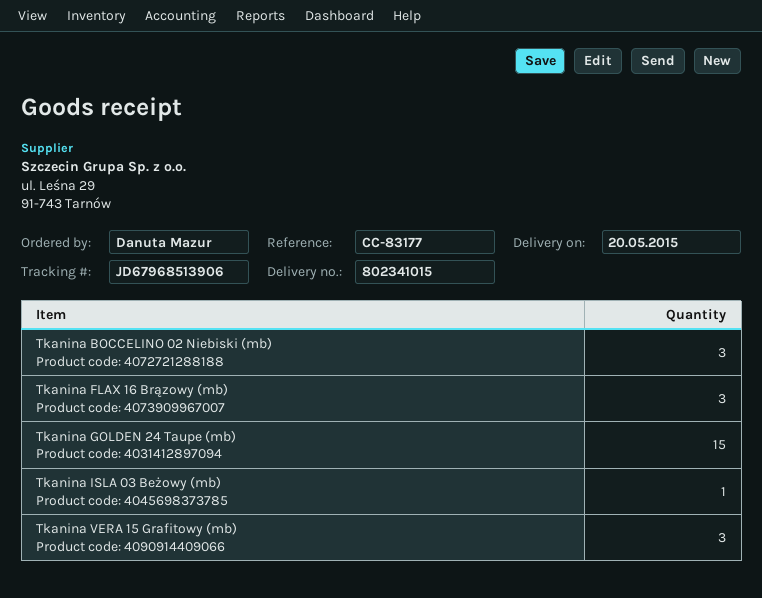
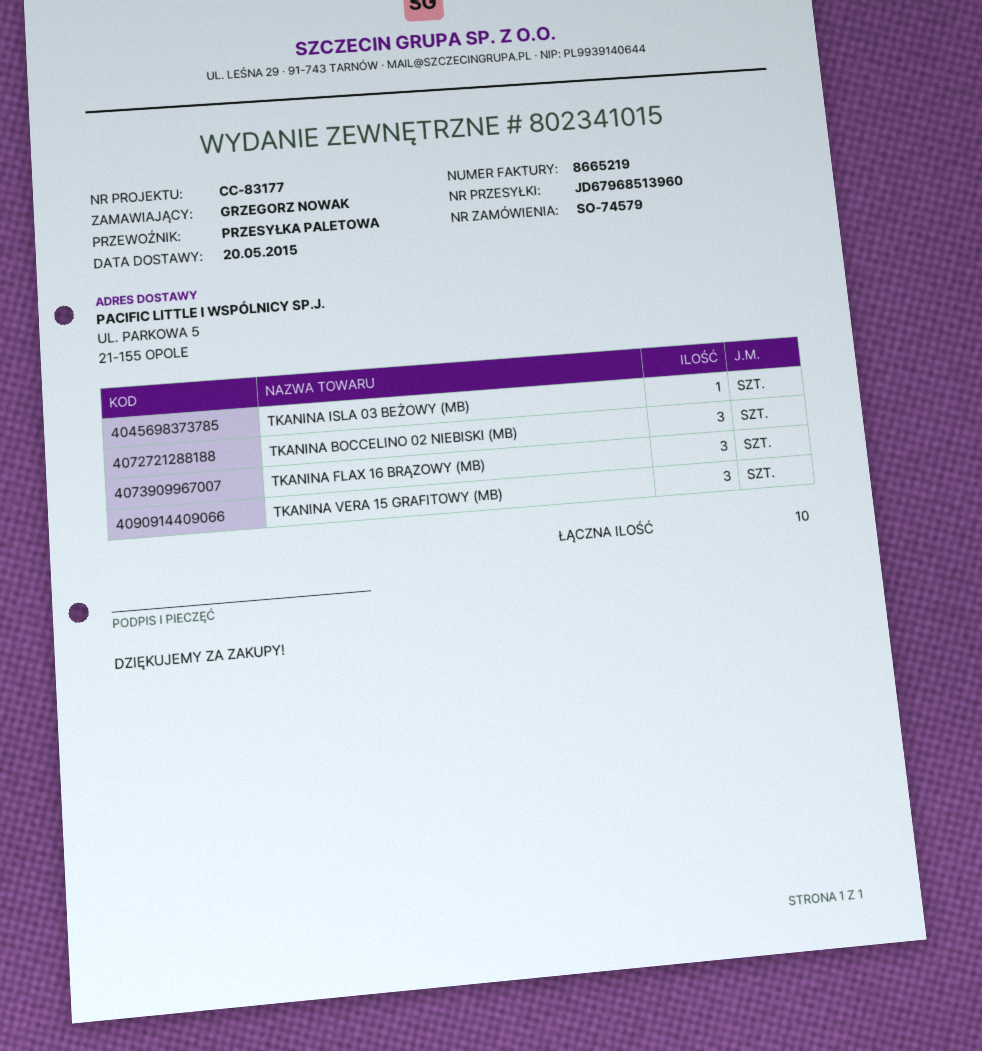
ordered by: Danuta Mazur -> GRZEGORZ NOWAK
tracking number: JD67968513906 -> JD67968513960
Tkanina GOLDEN 24 Taupe (mb): 15 -> none

